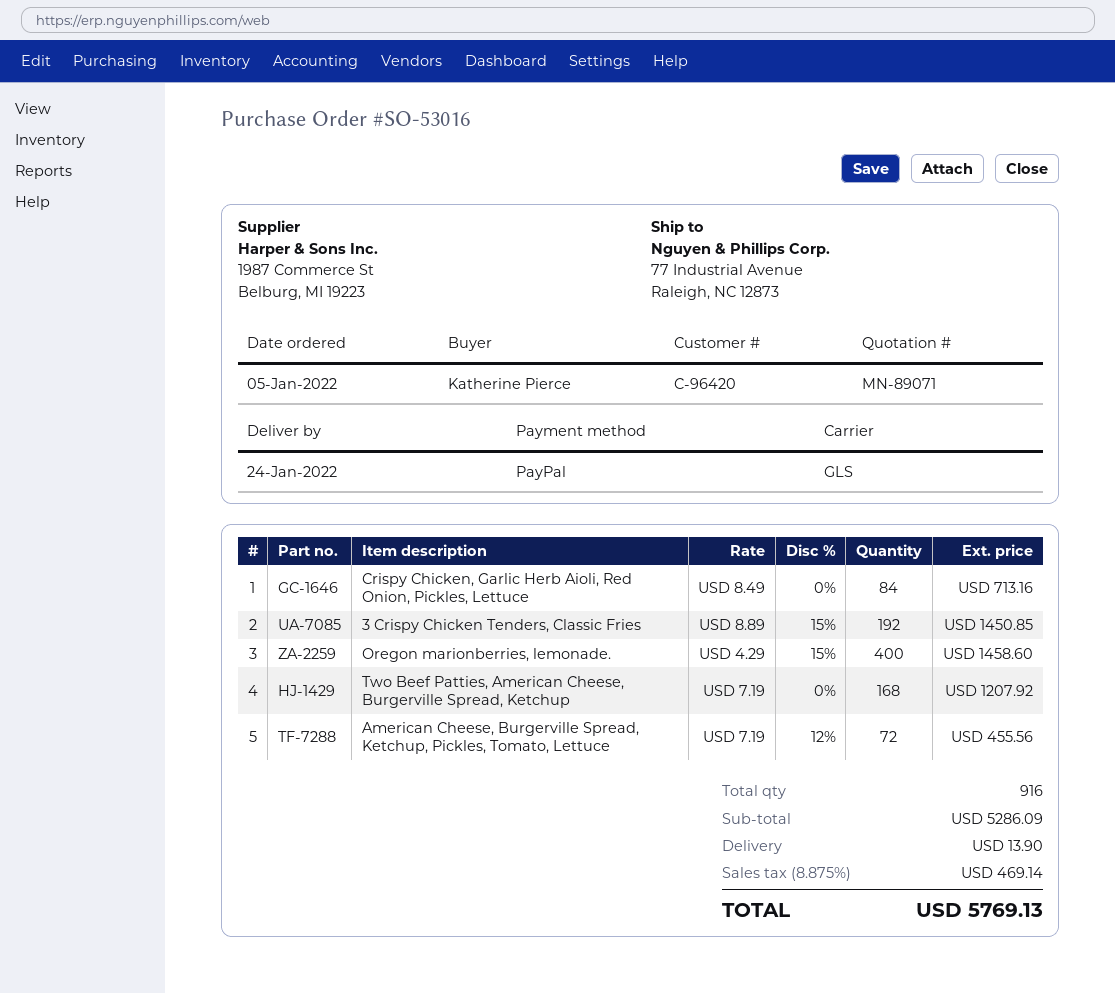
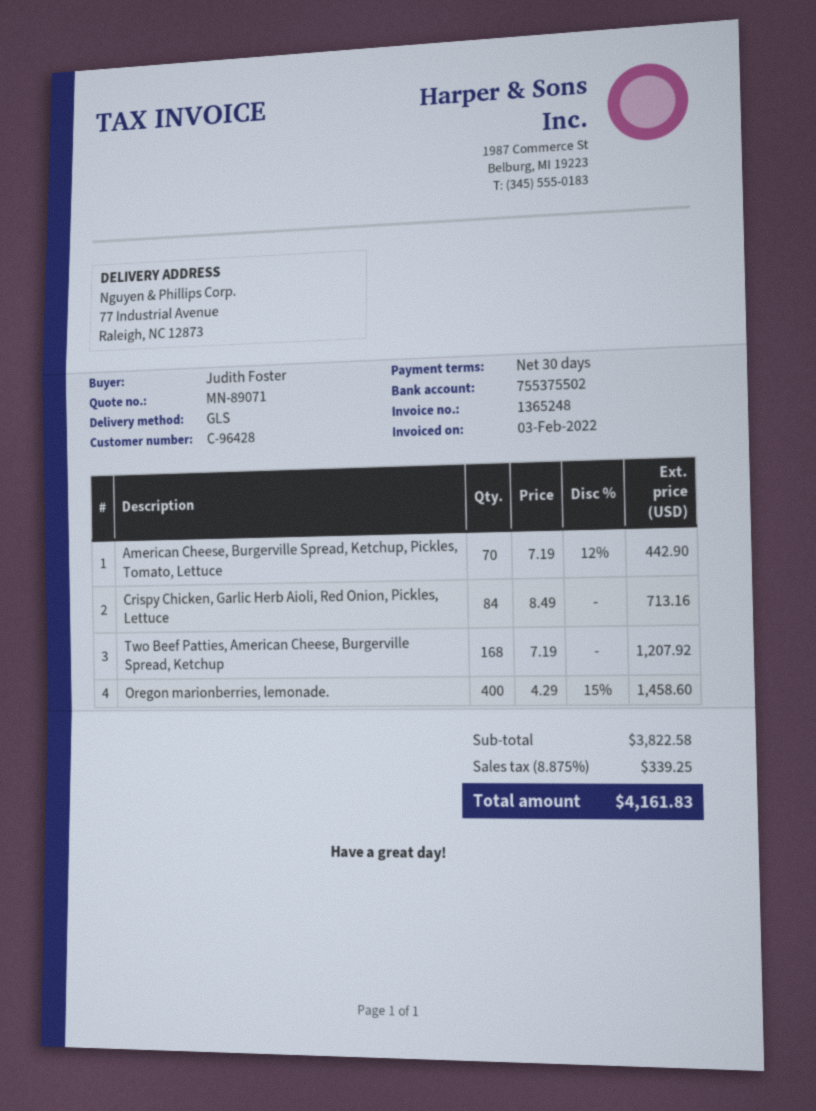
customer number: C-96420 -> C-96428
ordered by: Katherine Pierce -> Judith Foster
3 Crispy Chicken Tenders, Classic Fries: 192 x 8.89 - 15% = 1450.85 -> none
American Cheese, Burgerville Spread, Ketchup, Pickles, Tomato, Lettuce: 72 x 7.19 - 12% = 455.56 -> 70 x 7.19 - 12% = 442.90
subtotal: 5286.09 -> 3822.58
shipping: 13.90 -> none
tax: 8.875% = 469.14 -> 8.875% = 339.25
total: 5769.13 -> 4161.83

